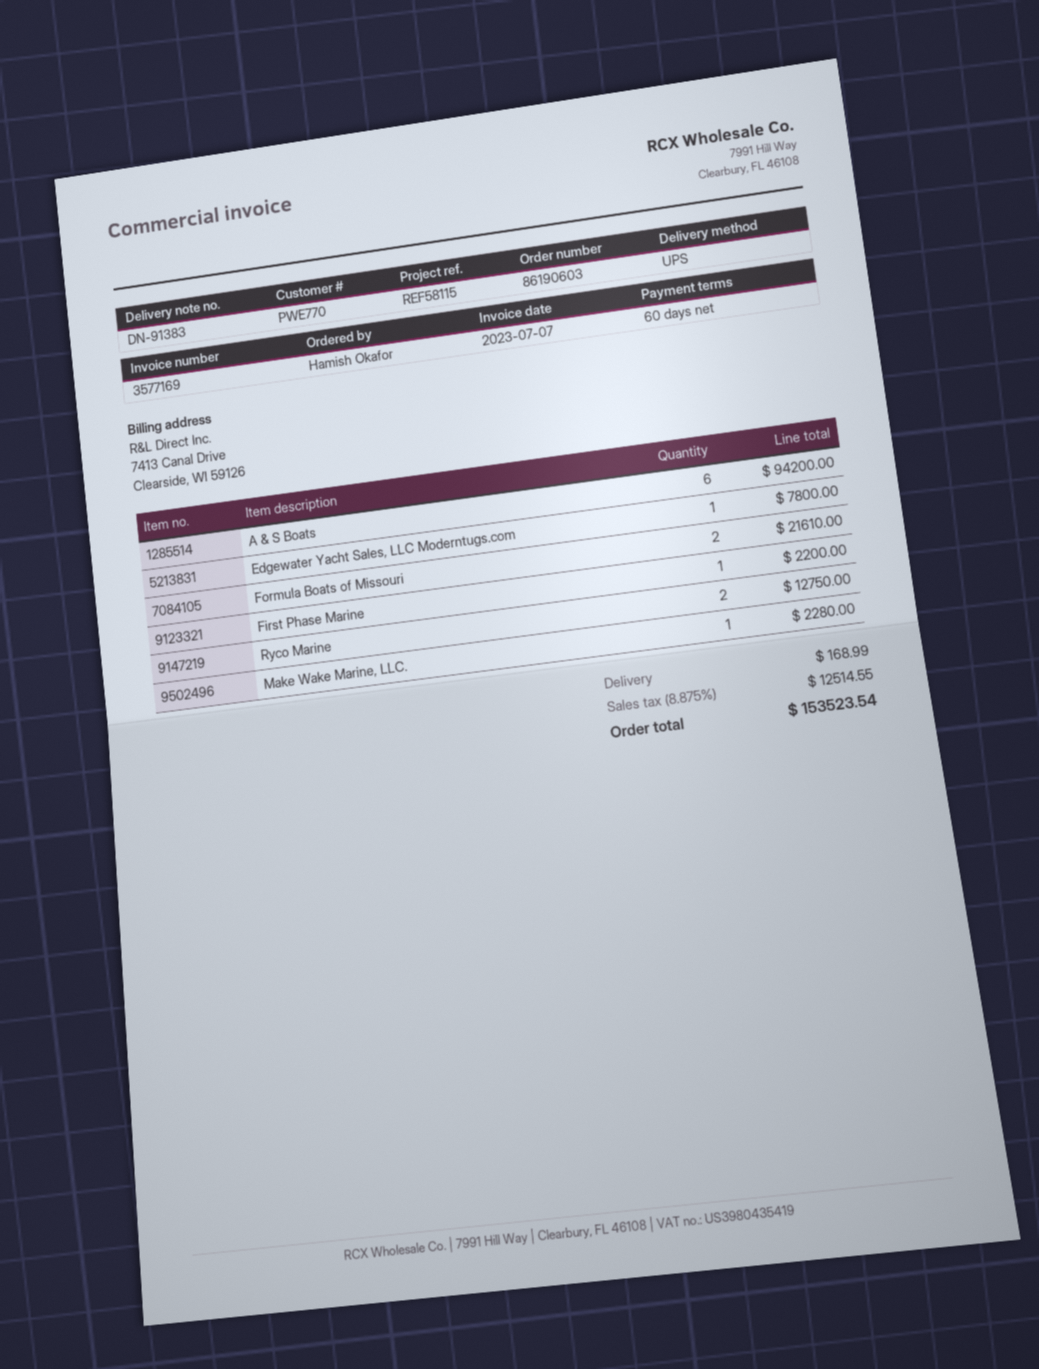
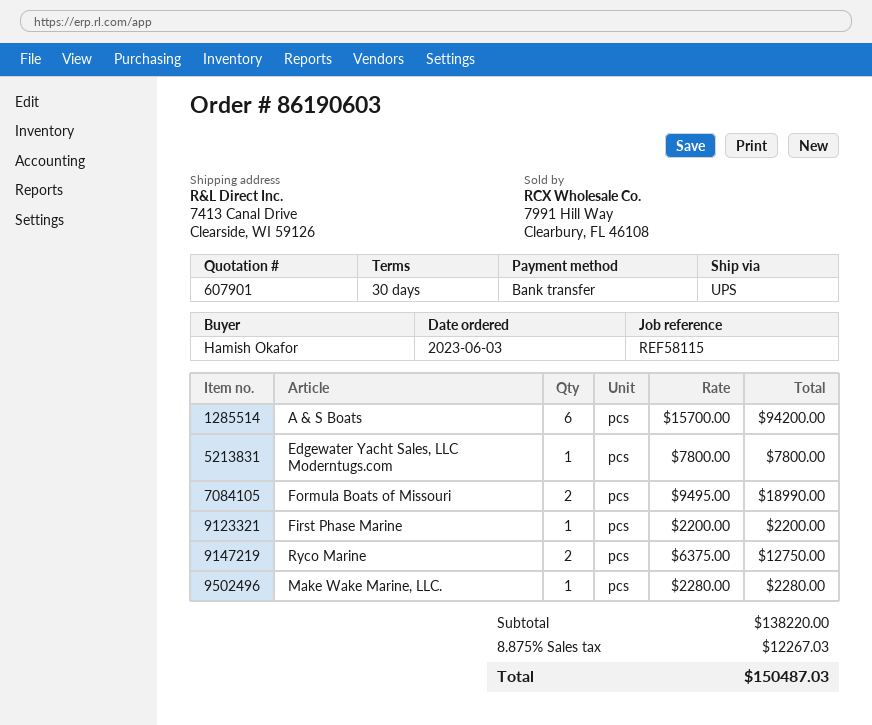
payment terms: 60 days -> 30 days
Formula Boats of Missouri: 2 for 21610.00 -> 2 for 18990.00
shipping: 168.99 -> none
tax: 8.875% = 12514.55 -> 8.875% = 12267.03
total: 153523.54 -> 150487.03

